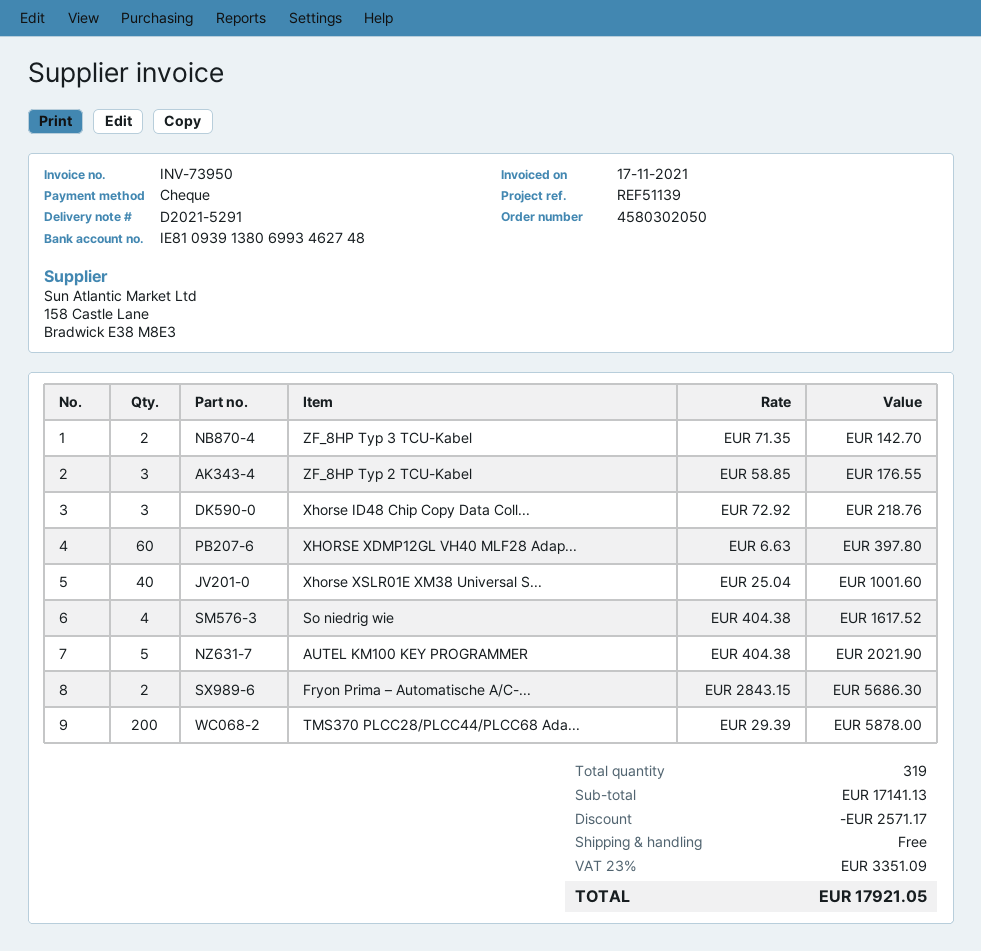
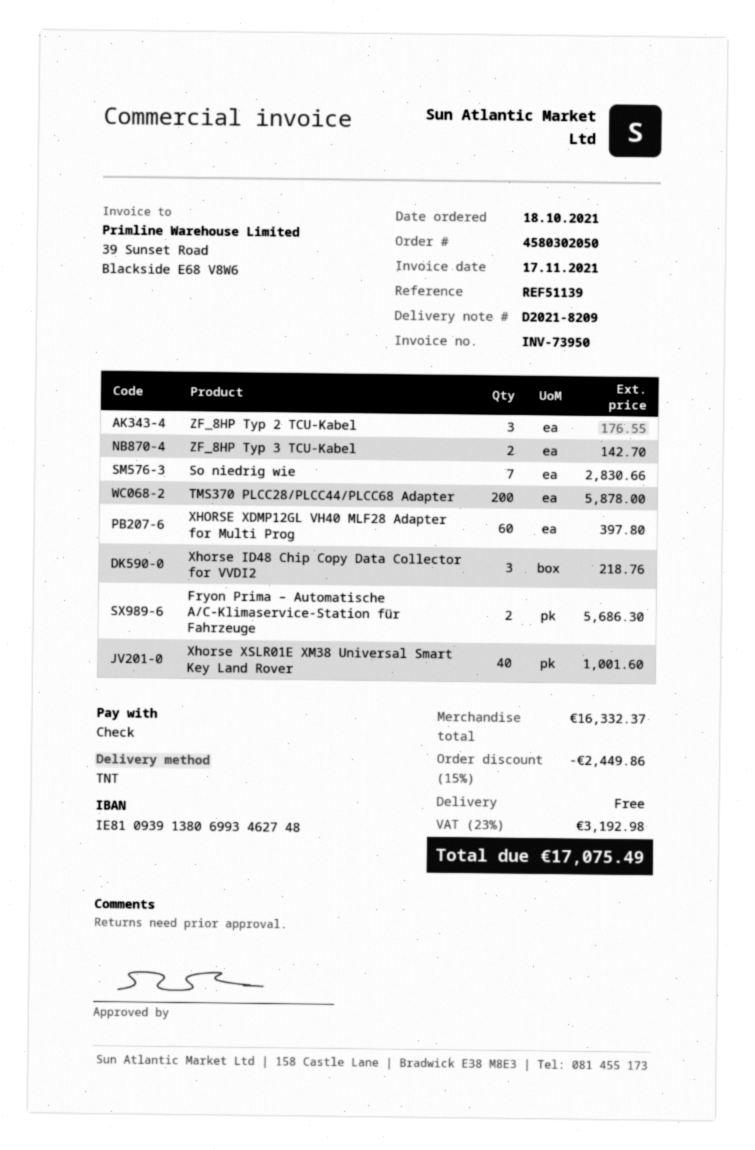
delivery note number: D2021-5291 -> D2021-8209
So niedrig wie: 4 for 1617.52 -> 7 for 2830.66
AUTEL KM100 KEY PROGRAMMER: 5 for 2021.90 -> none
subtotal: 17141.13 -> 16332.37
discount: 2571.17 -> 2449.86
tax: 23% = 3351.09 -> 23% = 3192.98
total: 17921.05 -> 17075.49

